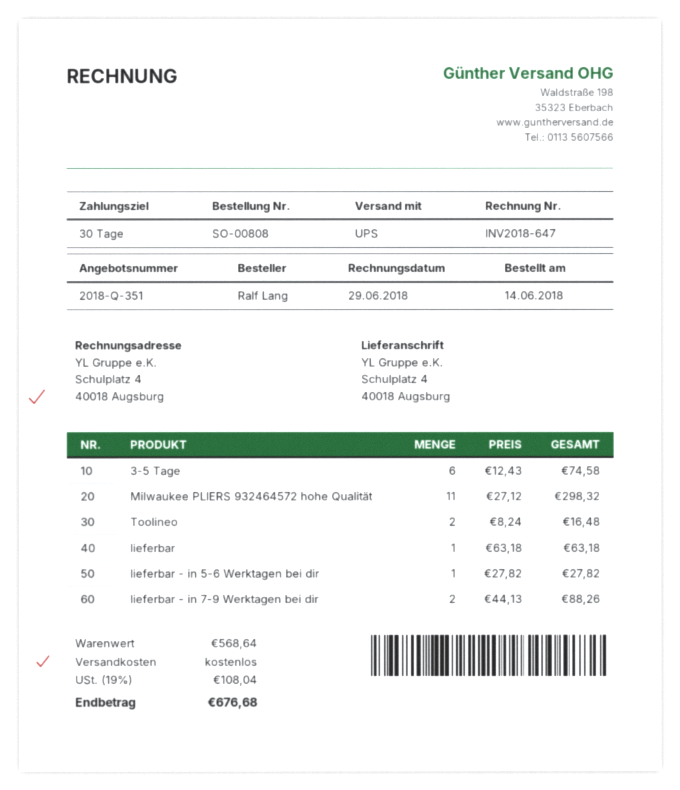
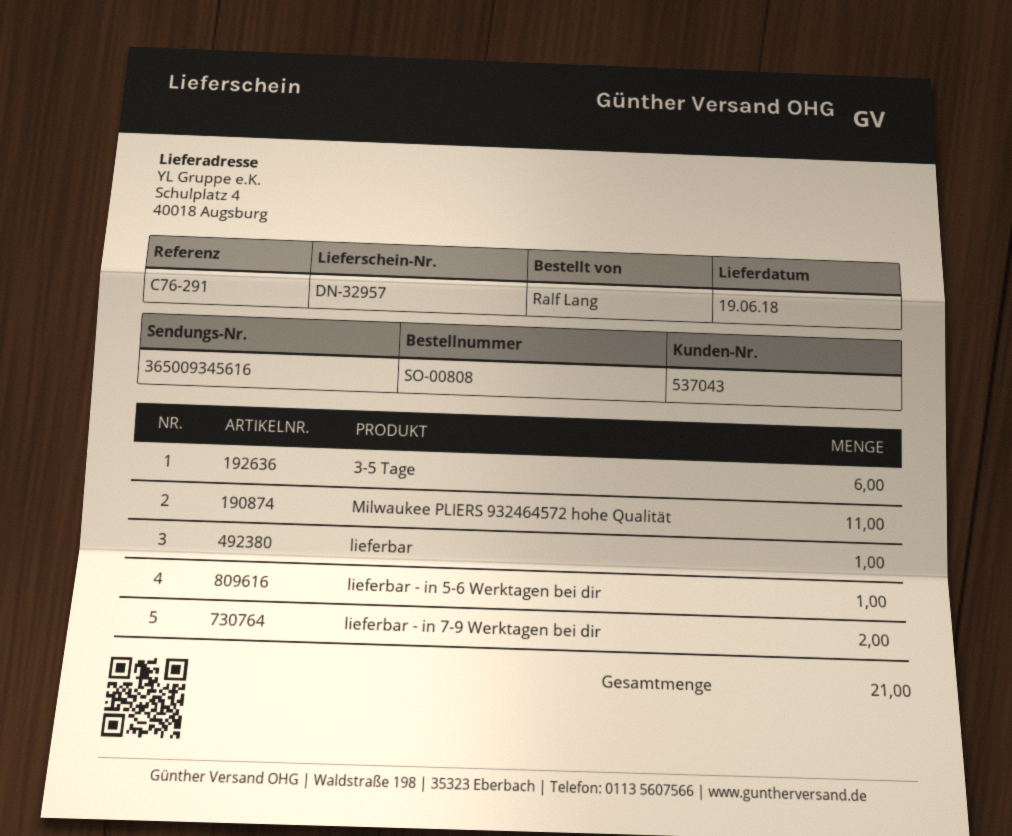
Toolineo: 2 -> none

